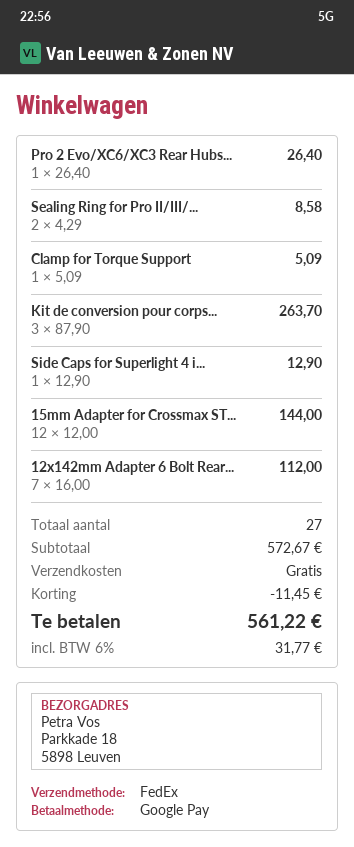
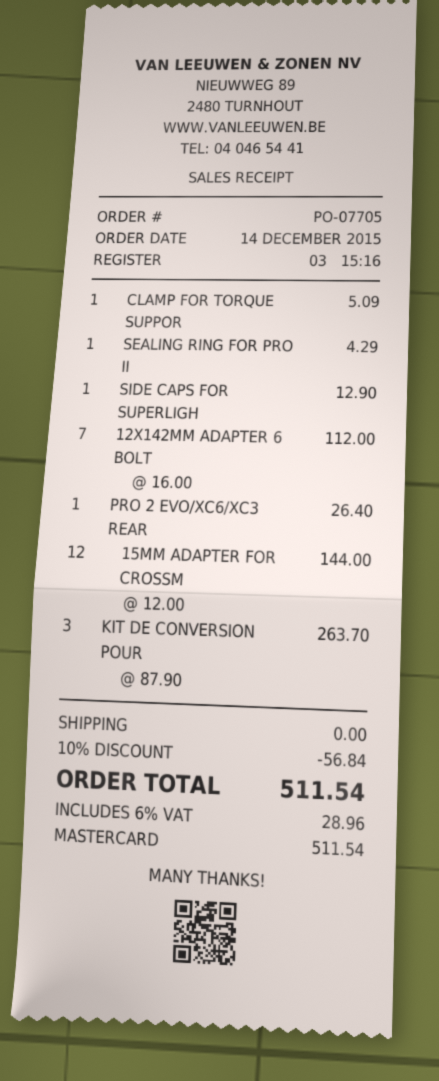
payment method: Google Pay -> Mastercard
Sealing Ring for Pro II/III/...: 2 x 4.29 = 8.58 -> 1 x 4.29 = 4.29
discount: 11.45 -> 56.84
tax: 6% = 31.77 -> 6% = 28.96
total: 561.22 -> 511.54

